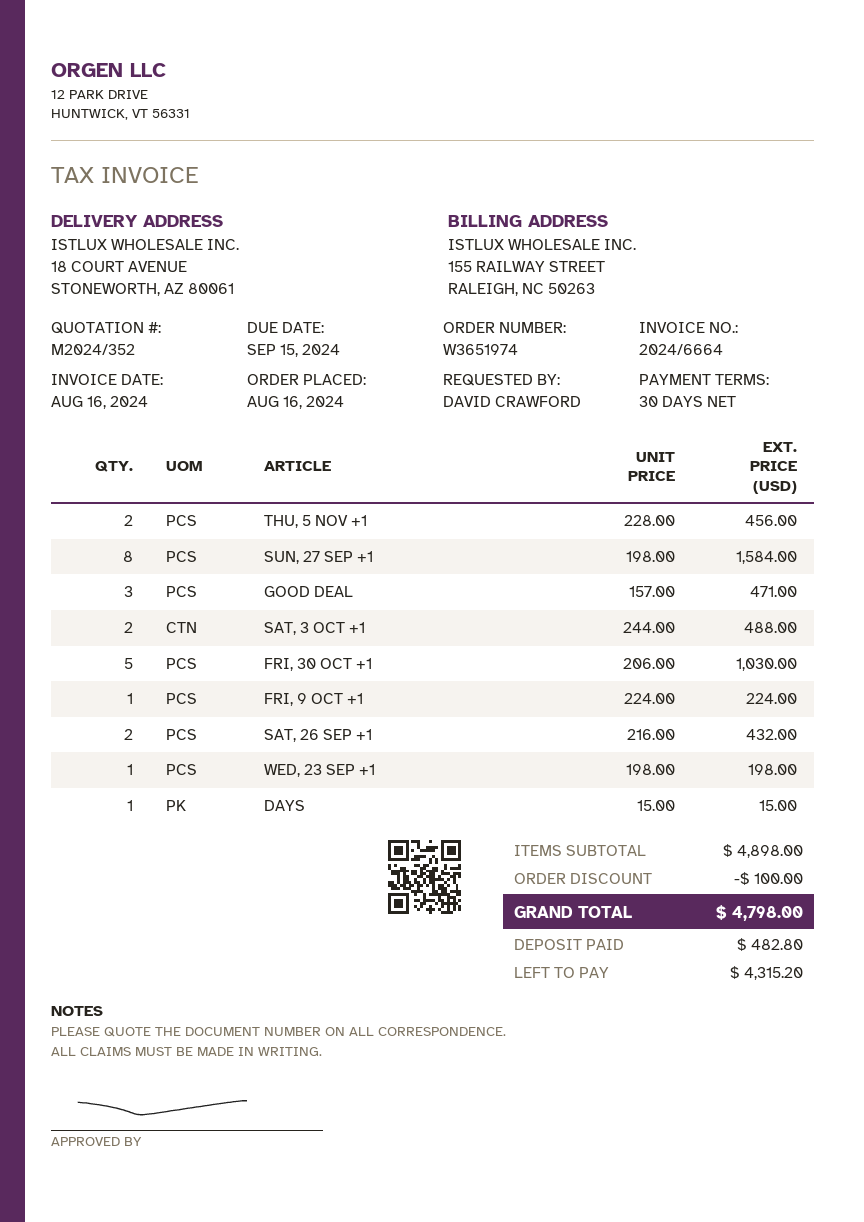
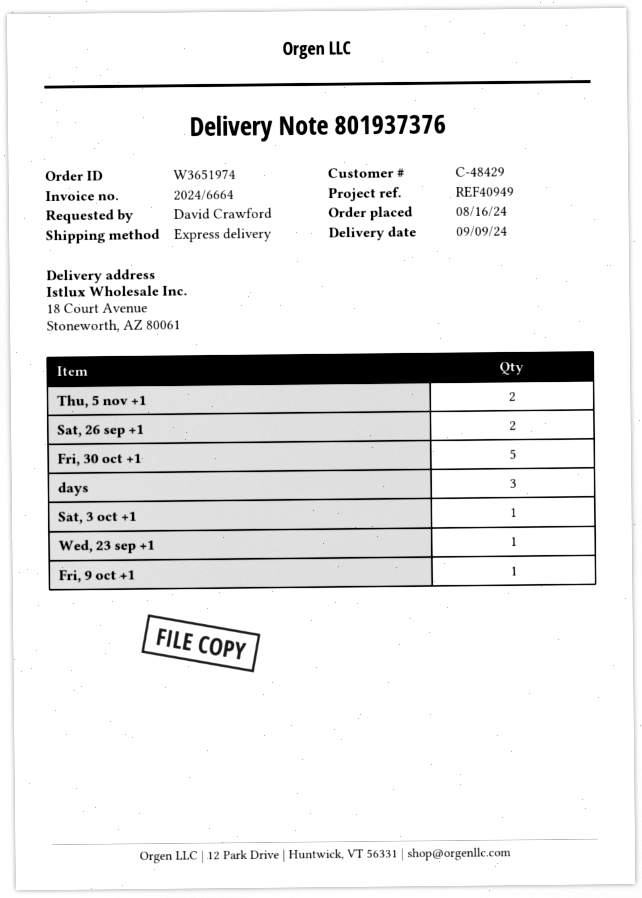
SUN, 27 SEP +1: 8 -> none
GOOD DEAL: 3 -> none
SAT, 3 OCT +1: 2 -> 1
DAYS: 1 -> 3

